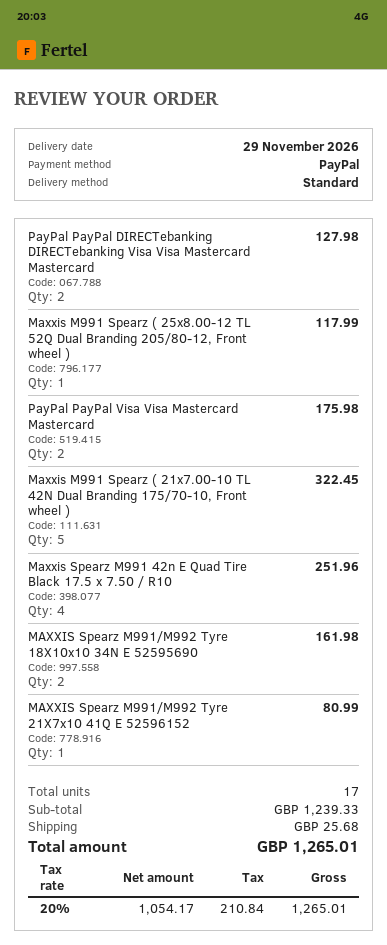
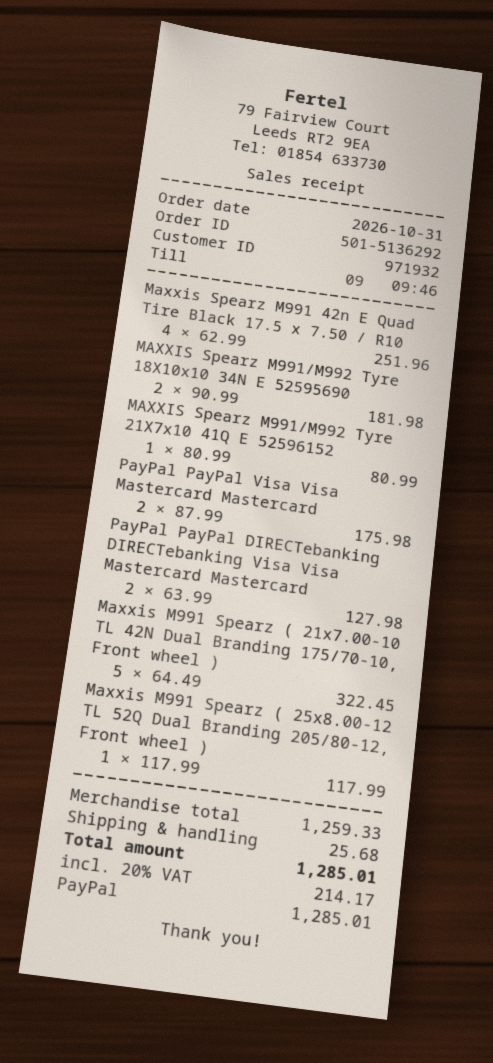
MAXXIS Spearz M991/M992 Tyre 18X10x10 34N E 52595690: 2 for 161.98 -> 2 for 181.98
subtotal: 1239.33 -> 1259.33
tax: 20% = 210.84 -> 20% = 214.17
total: 1265.01 -> 1285.01

